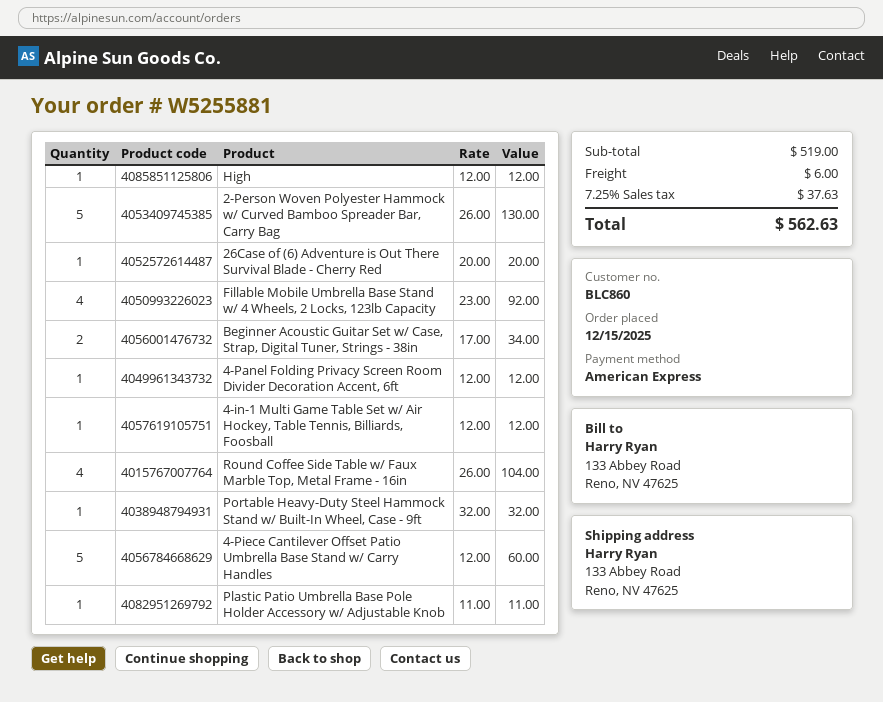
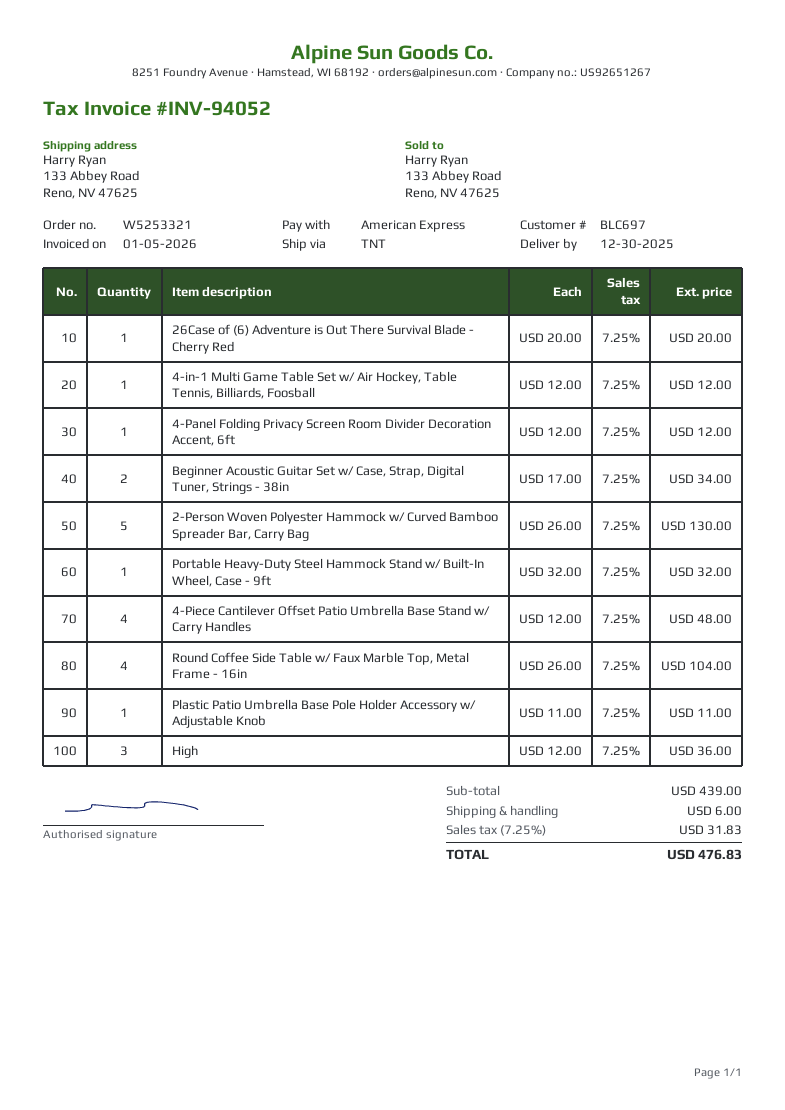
order number: W5255881 -> W5253321
customer number: BLC860 -> BLC697
High: 1 x 12.00 = 12.00 -> 3 x 12.00 = 36.00
Fillable Mobile Umbrella Base Stand w/ 4 Wheels, 2 Locks, 123lb Capacity: 4 x 23.00 = 92.00 -> none
4-Piece Cantilever Offset Patio Umbrella Base Stand w/ Carry Handles: 5 x 12.00 = 60.00 -> 4 x 12.00 = 48.00
subtotal: 519.00 -> 439.00
tax: 7.25% = 37.63 -> 7.25% = 31.83
total: 562.63 -> 476.83

